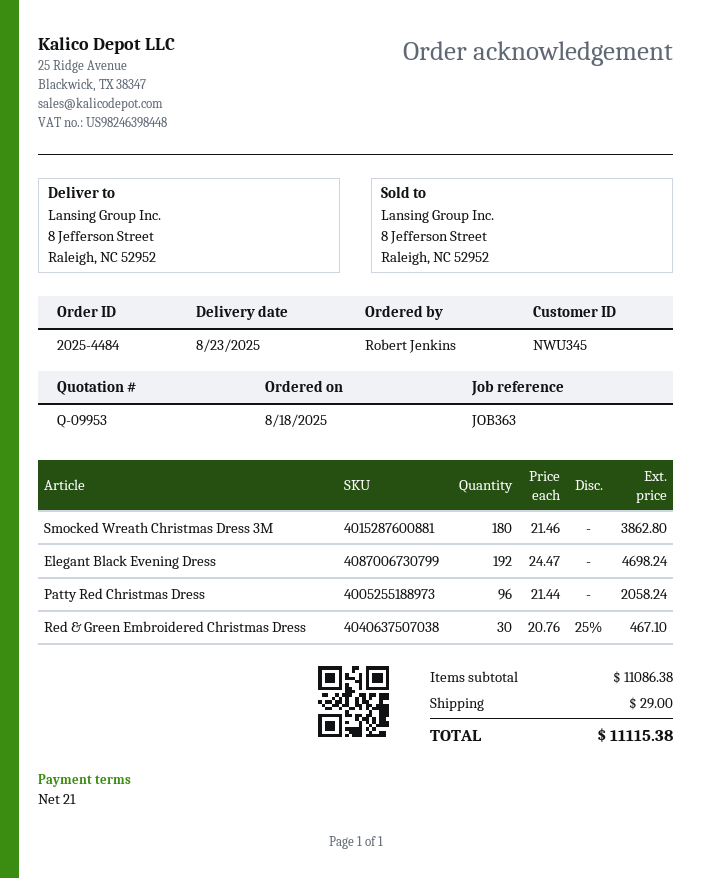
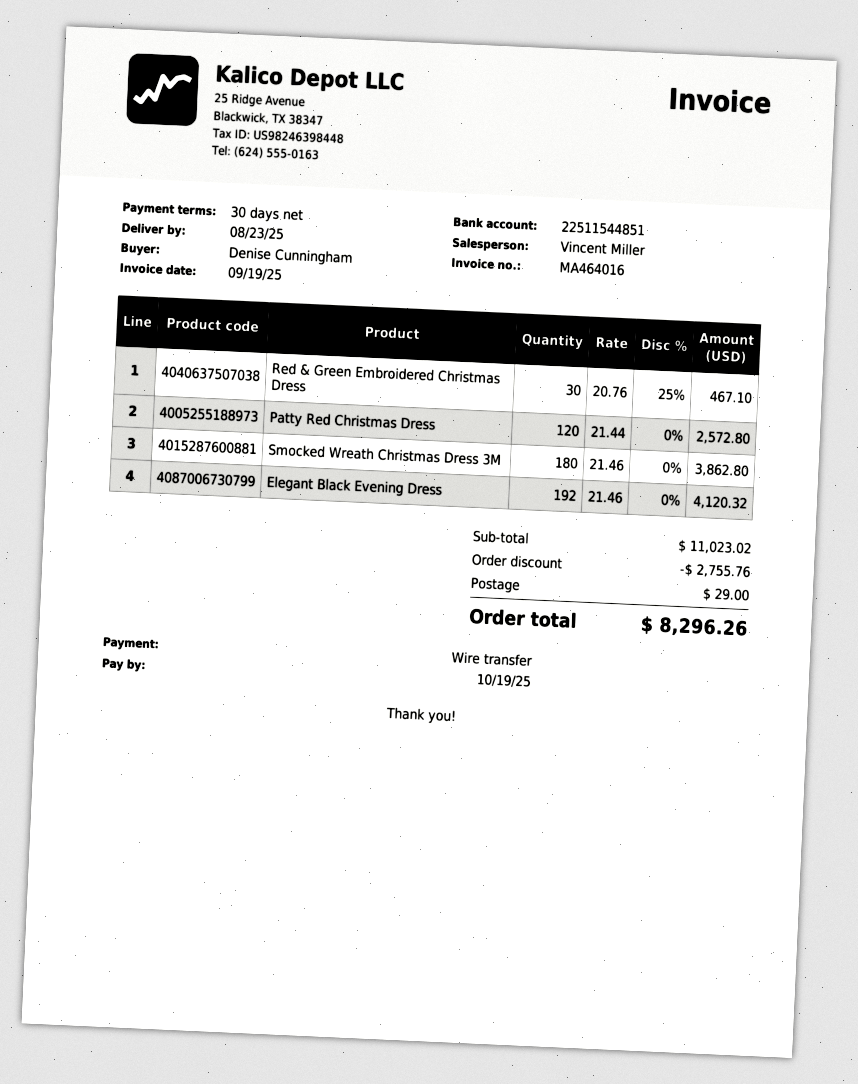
payment terms: 21 days -> 30 days
ordered by: Robert Jenkins -> Denise Cunningham
Elegant Black Evening Dress: 192 x 24.47 = 4698.24 -> 192 x 21.46 = 4120.32
Patty Red Christmas Dress: 96 x 21.44 = 2058.24 -> 120 x 21.44 = 2572.80
subtotal: 11086.38 -> 11023.02
discount: none -> 2755.76
total: 11115.38 -> 8296.26

